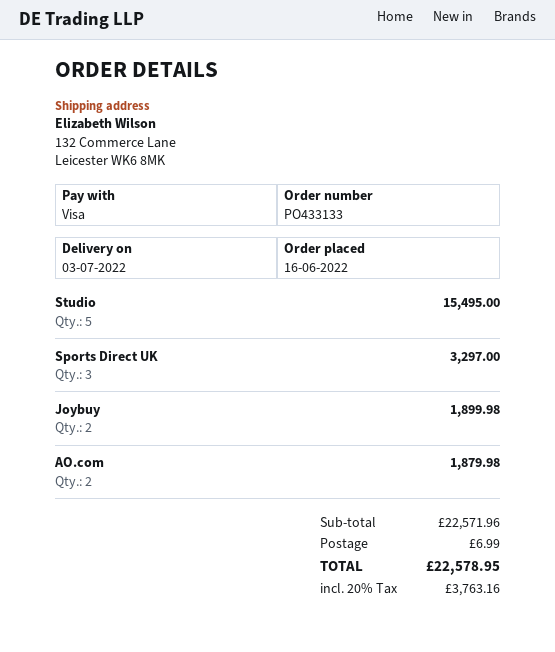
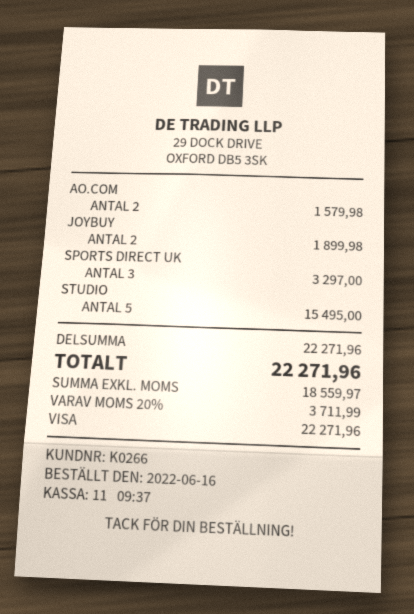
AO.com: 2 for 1879.98 -> 2 for 1579.98
subtotal: 22571.96 -> 22271.96
shipping: 6.99 -> none
tax: 20% = 3763.16 -> 20% = 3711.99
total: 22578.95 -> 22271.96

